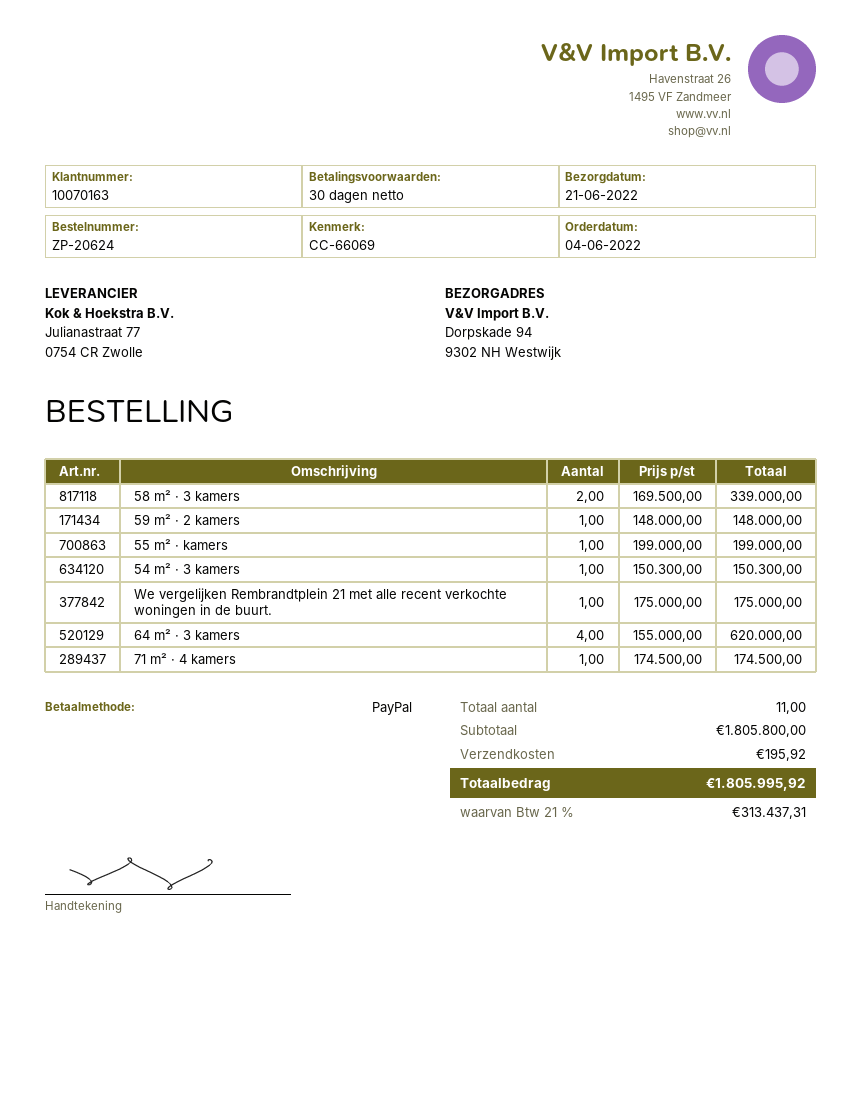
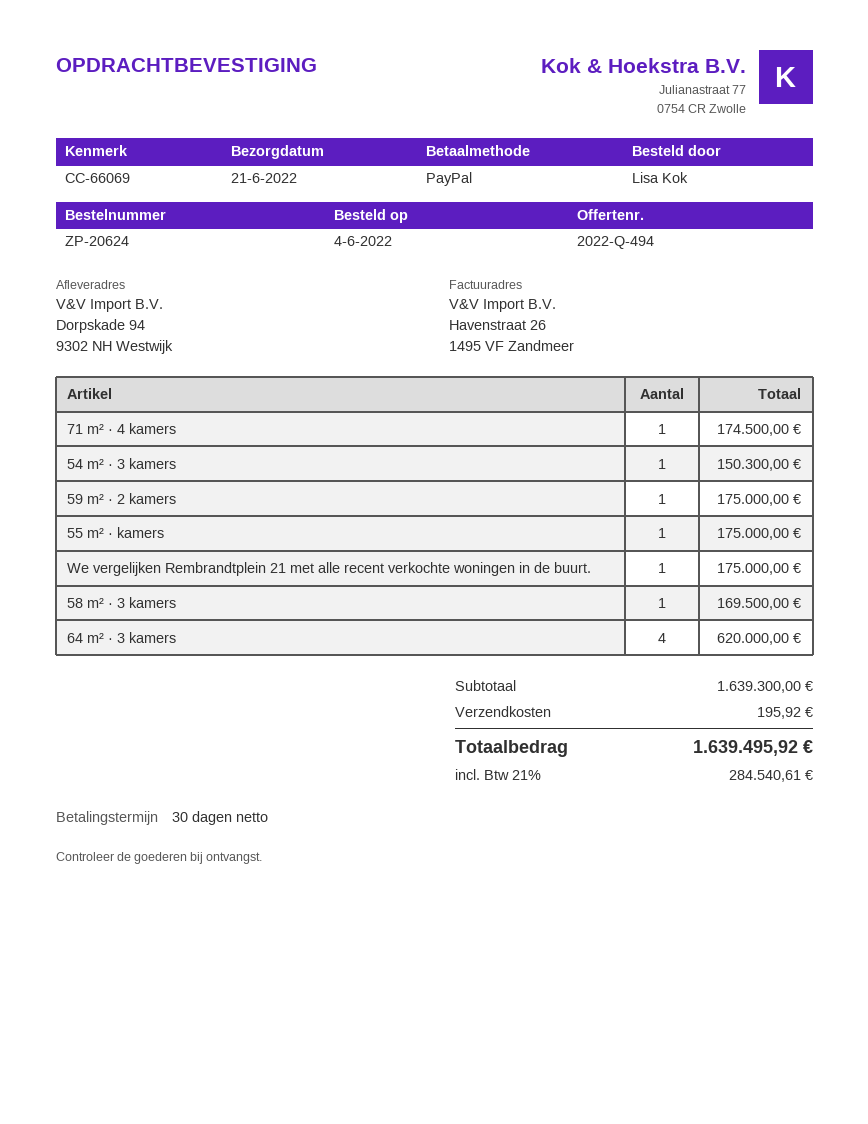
58 m² · 3 kamers: 2 for 339000.00 -> 1 for 169500.00
59 m² · 2 kamers: 1 for 148000.00 -> 1 for 175000.00
55 m² · kamers: 1 for 199000.00 -> 1 for 175000.00
subtotal: 1805800.00 -> 1639300.00
tax: 21% = 313437.31 -> 21% = 284540.61
total: 1805995.92 -> 1639495.92

